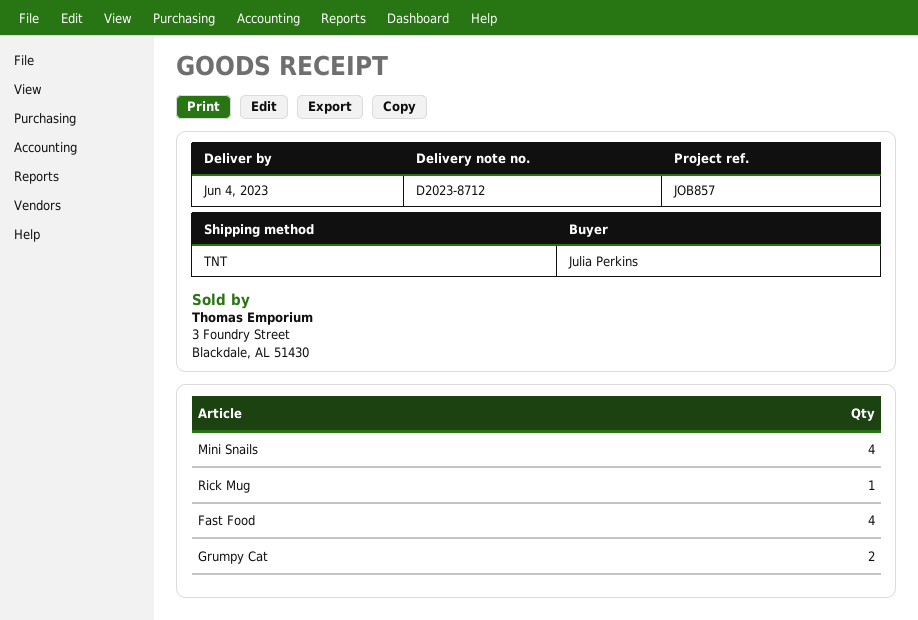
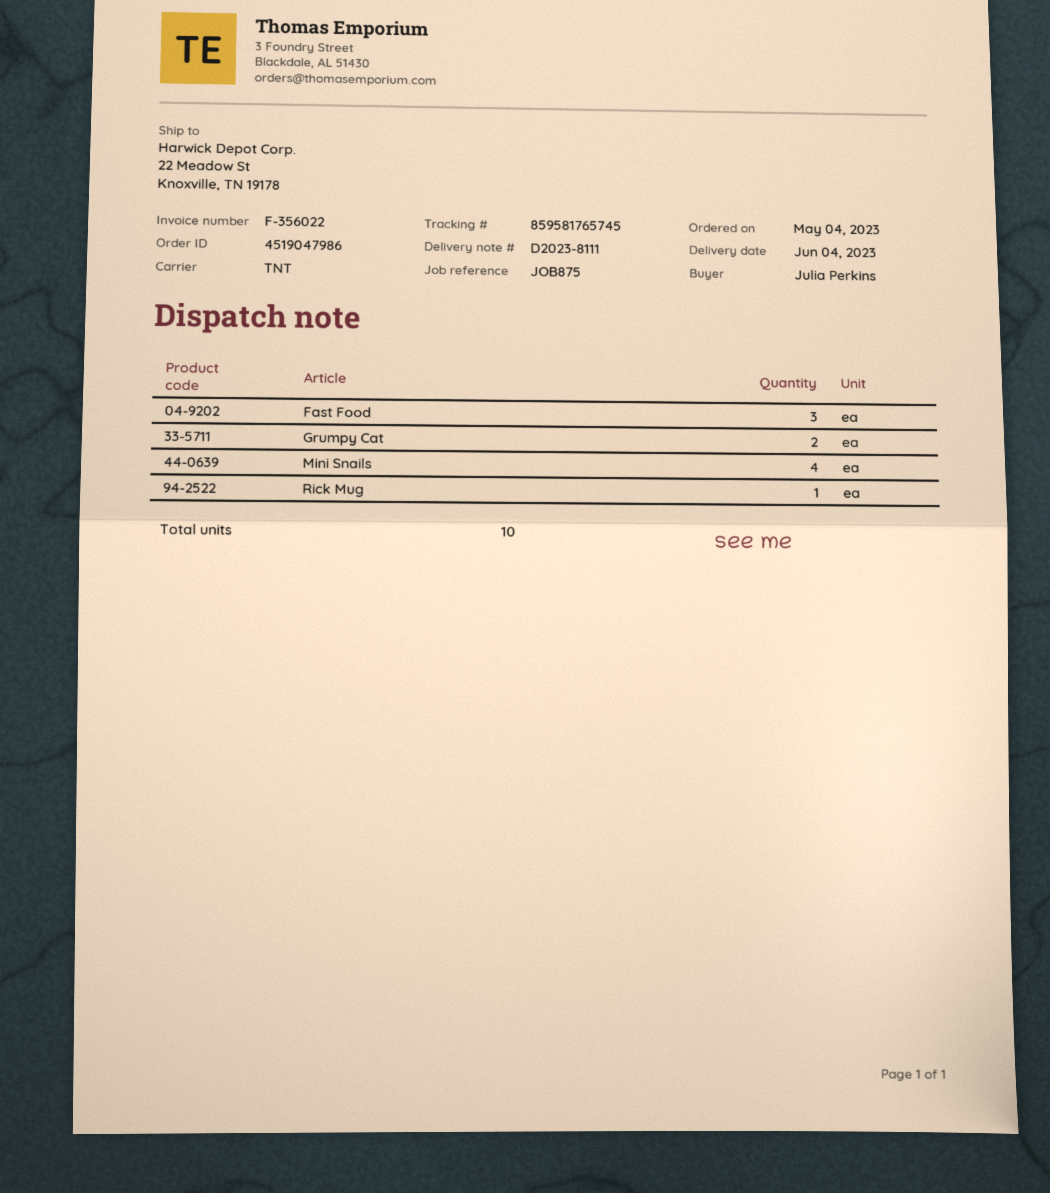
delivery note number: D2023-8712 -> D2023-8111
reference: JOB857 -> JOB875
Fast Food: 4 -> 3

